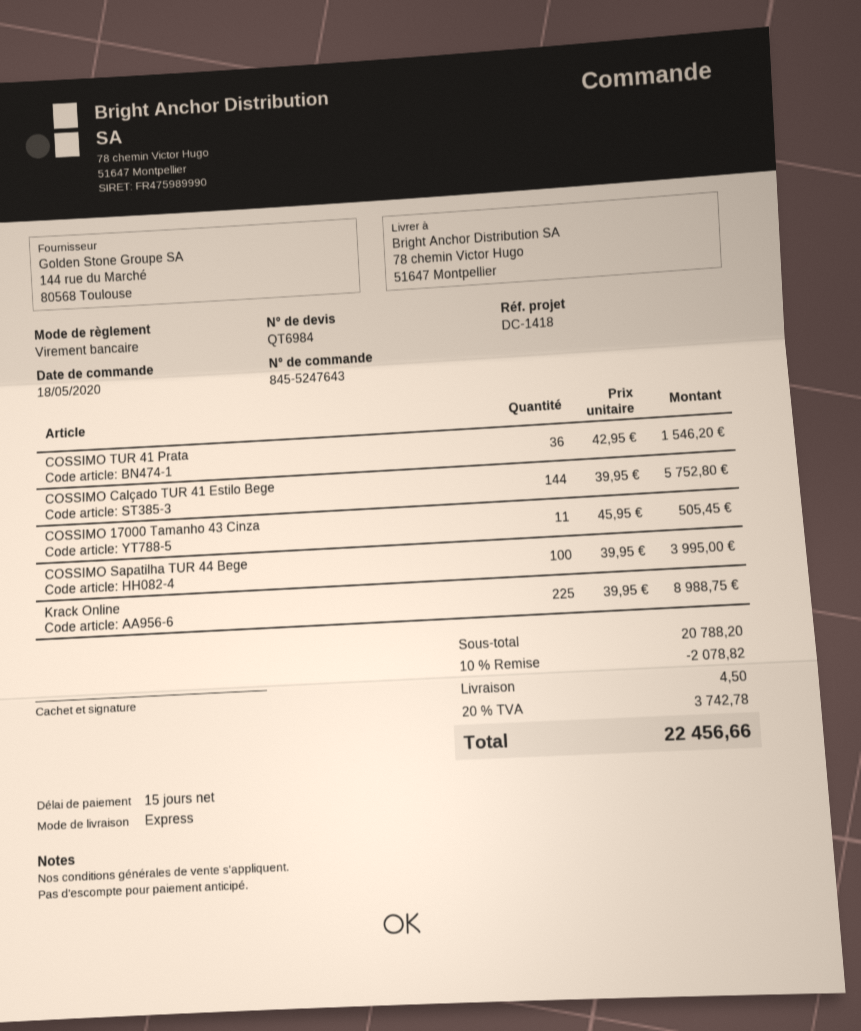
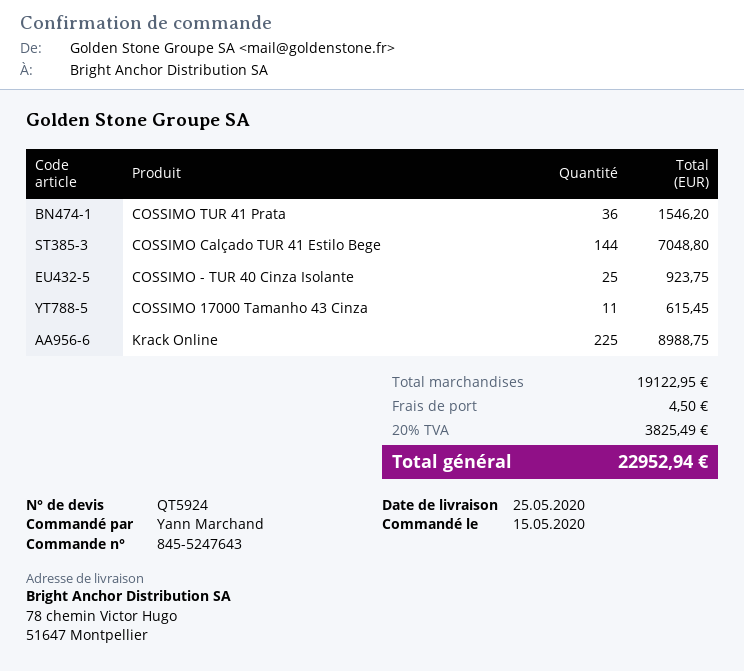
quote number: QT6984 -> QT5924
order date: 2020-05-18 -> 2020-05-15
COSSIMO Calçado TUR 41 Estilo Bege: 144 for 5752.80 -> 144 for 7048.80
COSSIMO 17000 Tamanho 43 Cinza: 11 for 505.45 -> 11 for 615.45
COSSIMO Sapatilha TUR 44 Bege: 100 for 3995.00 -> none
COSSIMO - TUR 40 Cinza Isolante: none -> 25 for 923.75
subtotal: 20788.20 -> 19122.95
discount: 10% = 2078.82 -> none
tax: 20% = 3742.78 -> 20% = 3825.49
total: 22456.66 -> 22952.94

